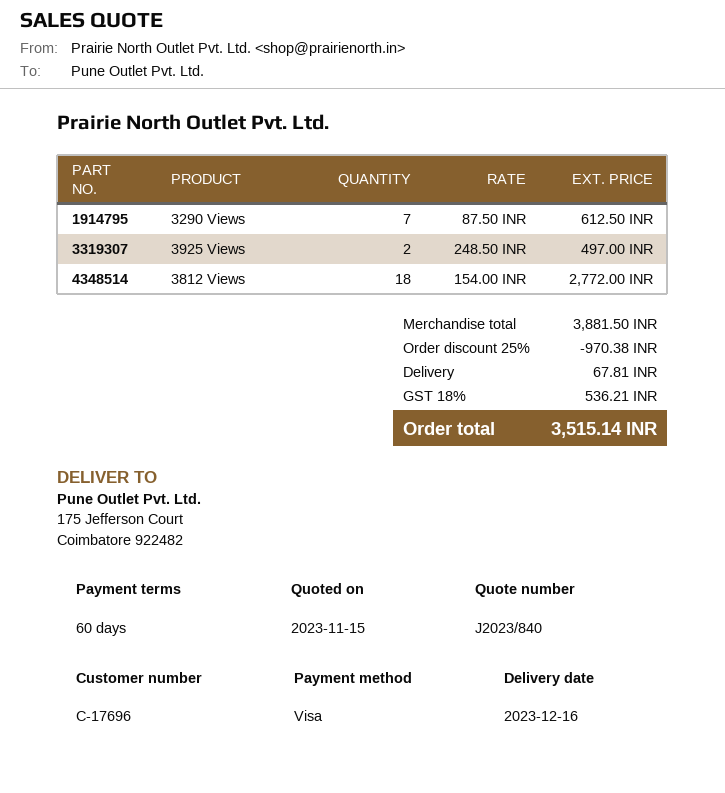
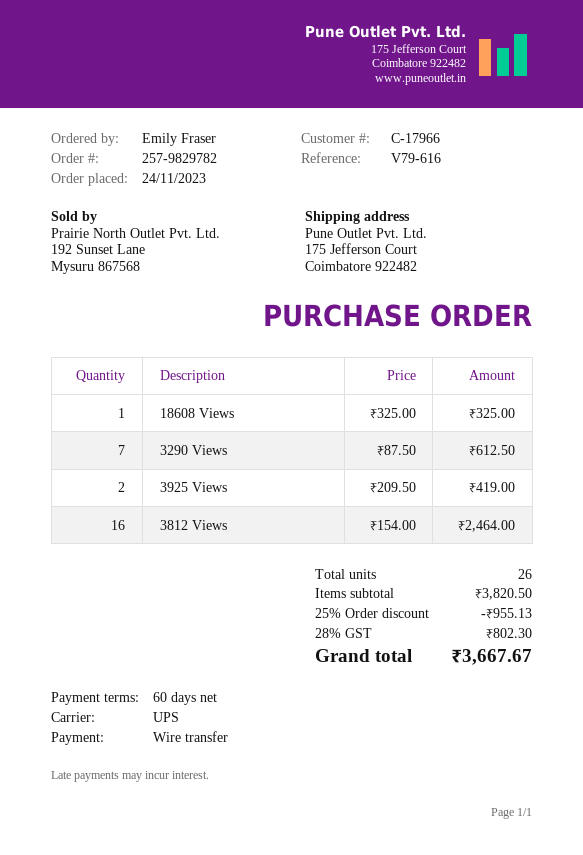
customer number: C-17696 -> C-17966
payment method: Visa -> bank transfer
3925 Views: 2 x 248.50 = 497.00 -> 2 x 209.50 = 419.00
3812 Views: 18 x 154.00 = 2772.00 -> 16 x 154.00 = 2464.00
18608 Views: none -> 1 x 325.00 = 325.00
subtotal: 3881.50 -> 3820.50
discount: 25% = 970.38 -> 25% = 955.13
shipping: 67.81 -> none
tax: 18% = 536.21 -> 28% = 802.30
total: 3515.14 -> 3667.67

